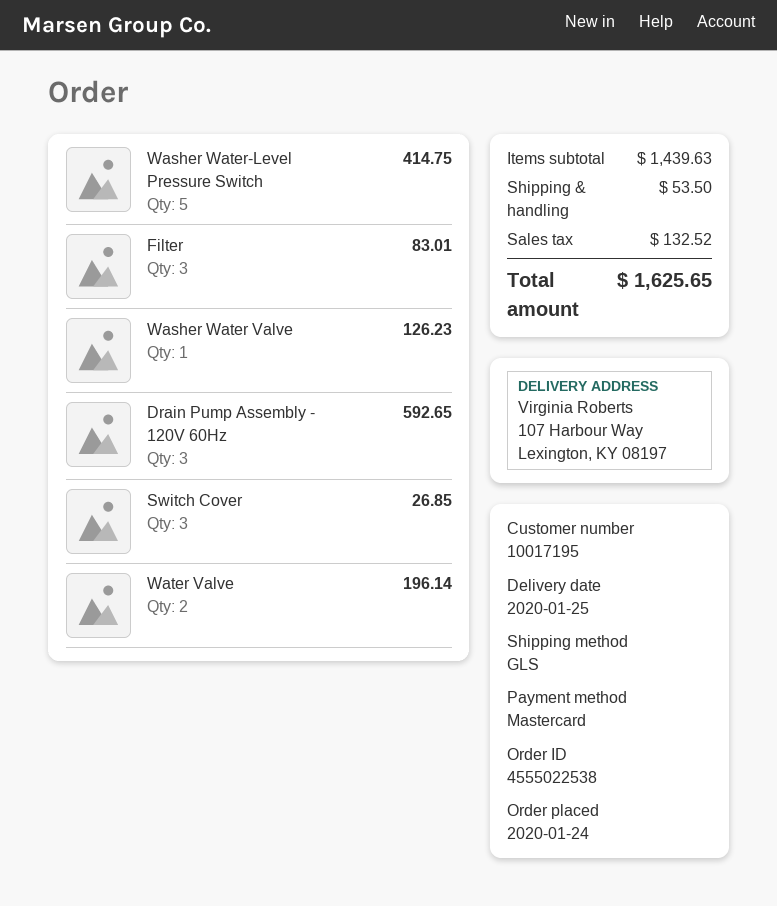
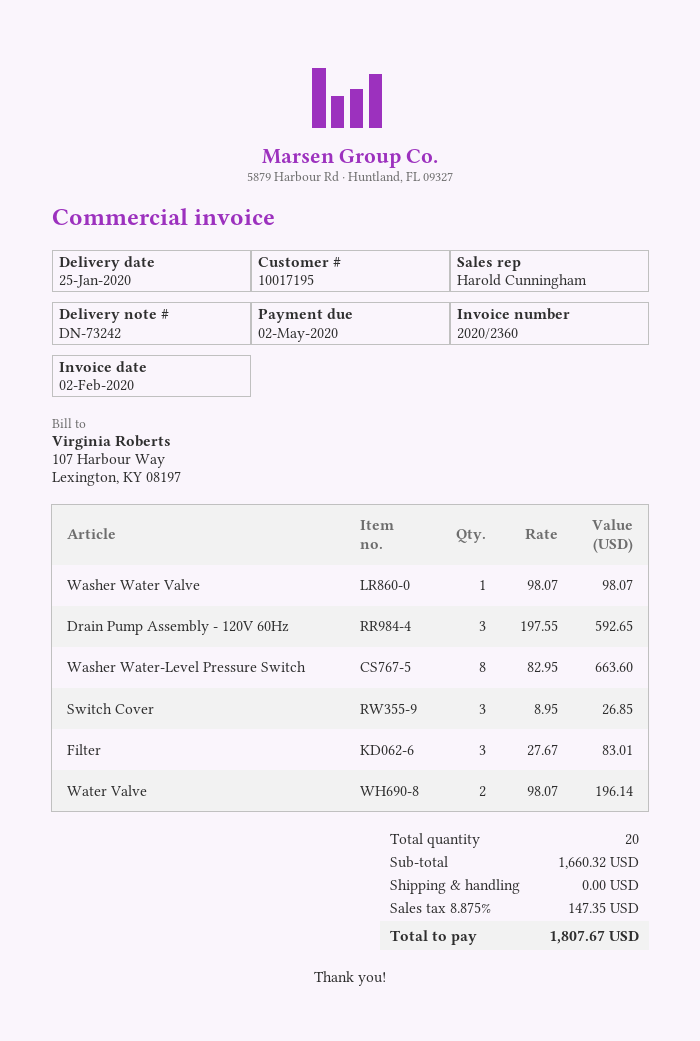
Washer Water-Level Pressure Switch: 5 for 414.75 -> 8 for 663.60
Washer Water Valve: 1 for 126.23 -> 1 for 98.07
subtotal: 1439.63 -> 1660.32
shipping: 53.50 -> 0.00
tax: 132.52 -> 147.35
total: 1625.65 -> 1807.67

